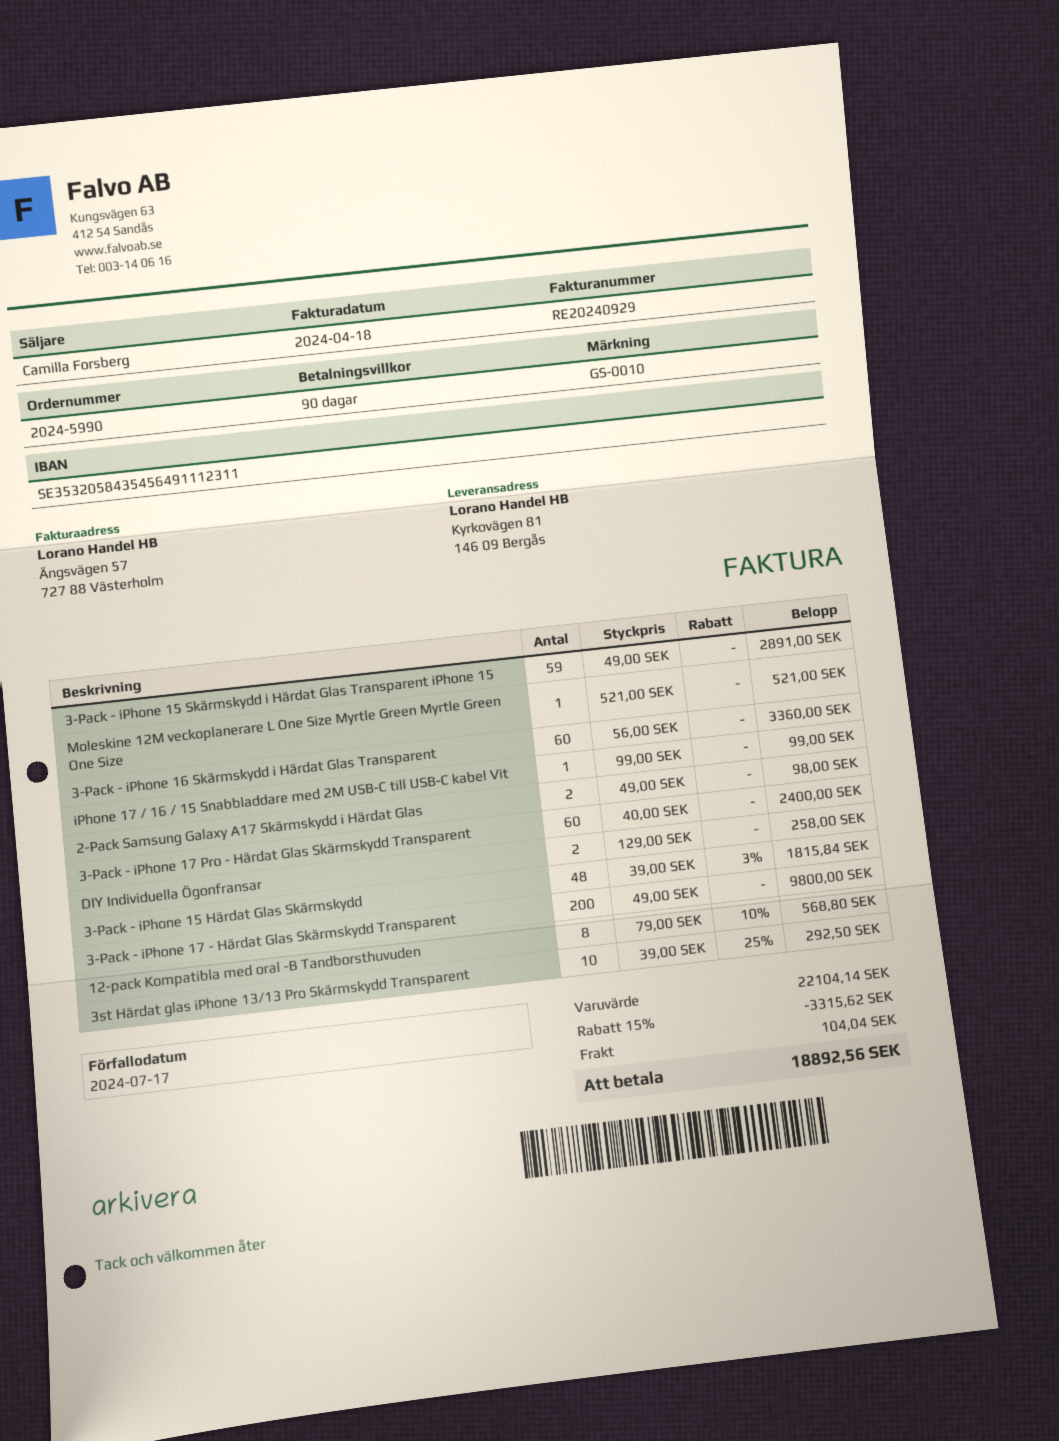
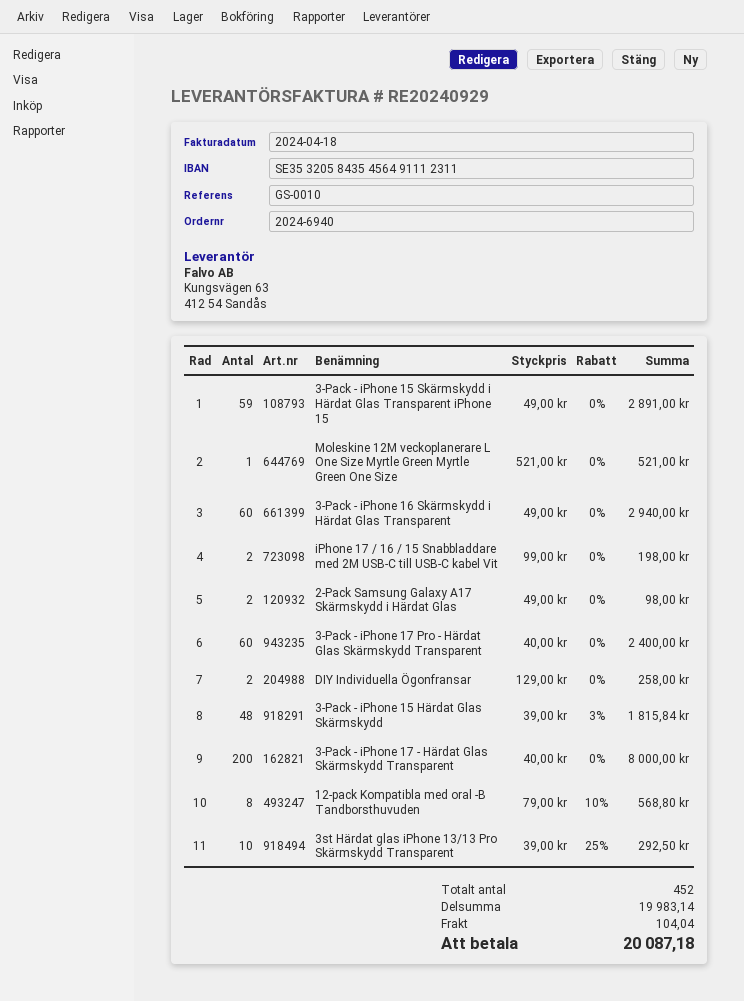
order number: 2024-5990 -> 2024-6940
3-Pack - iPhone 16 Skärmskydd i Härdat Glas Transparent: 60 x 56.00 = 3360.00 -> 60 x 49.00 = 2940.00
iPhone 17 / 16 / 15 Snabbladdare med 2M USB-C till USB-C kabel Vit: 1 x 99.00 = 99.00 -> 2 x 99.00 = 198.00
3-Pack - iPhone 17 - Härdat Glas Skärmskydd Transparent: 200 x 49.00 = 9800.00 -> 200 x 40.00 = 8000.00
subtotal: 22104.14 -> 19983.14
discount: 15% = 3315.62 -> none
total: 18892.56 -> 20087.18

